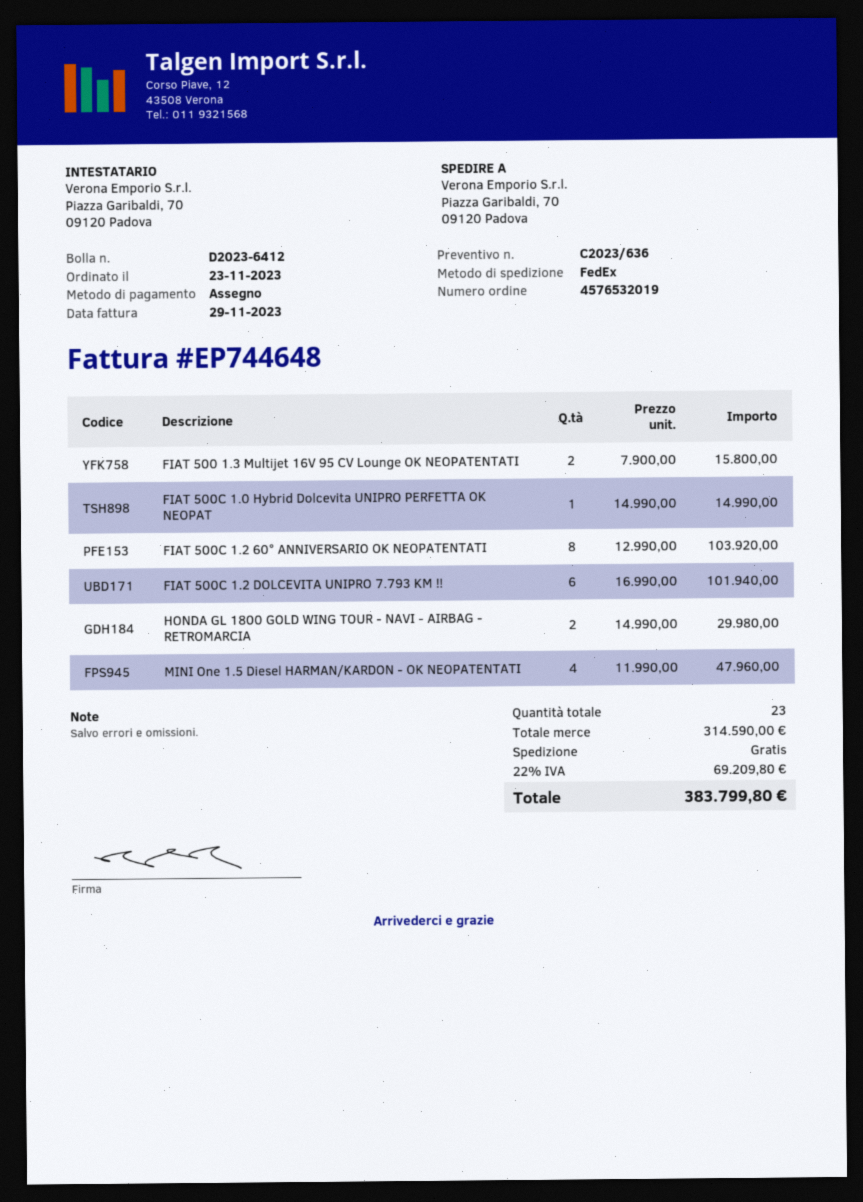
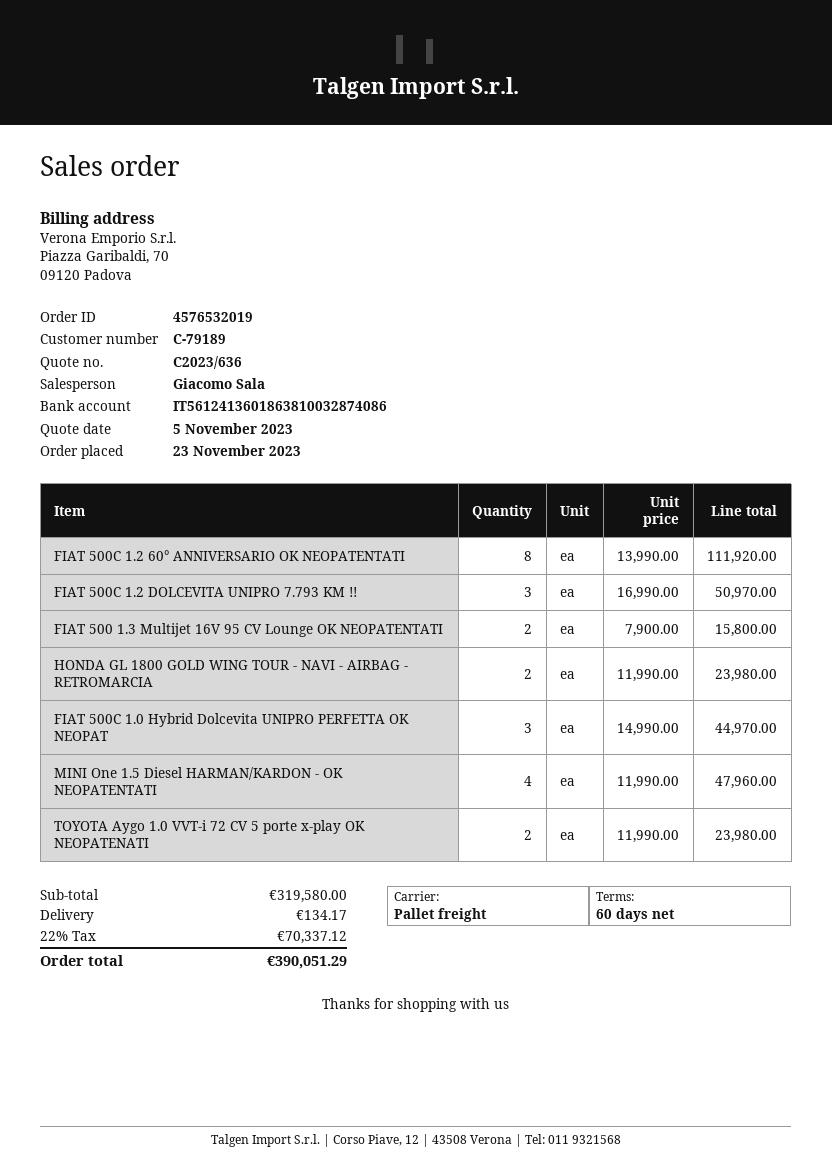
shipping method: FedEx -> pallet freight
FIAT 500C 1.0 Hybrid Dolcevita UNIPRO PERFETTA OK NEOPAT: 1 x 14990.00 = 14990.00 -> 3 x 14990.00 = 44970.00
FIAT 500C 1.2 60° ANNIVERSARIO OK NEOPATENTATI: 8 x 12990.00 = 103920.00 -> 8 x 13990.00 = 111920.00
FIAT 500C 1.2 DOLCEVITA UNIPRO 7.793 KM !!: 6 x 16990.00 = 101940.00 -> 3 x 16990.00 = 50970.00
HONDA GL 1800 GOLD WING TOUR - NAVI - AIRBAG - RETROMARCIA: 2 x 14990.00 = 29980.00 -> 2 x 11990.00 = 23980.00
TOYOTA Aygo 1.0 VVT-i 72 CV 5 porte x-play OK NEOPATENATI: none -> 2 x 11990.00 = 23980.00
subtotal: 314590.00 -> 319580.00
shipping: 0.00 -> 134.17
tax: 22% = 69209.80 -> 22% = 70337.12
total: 383799.80 -> 390051.29

